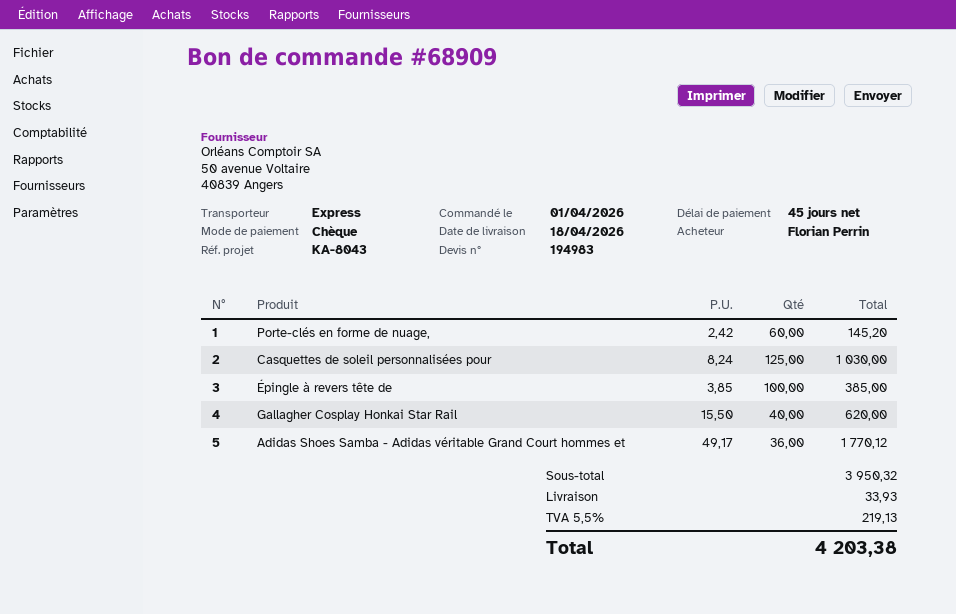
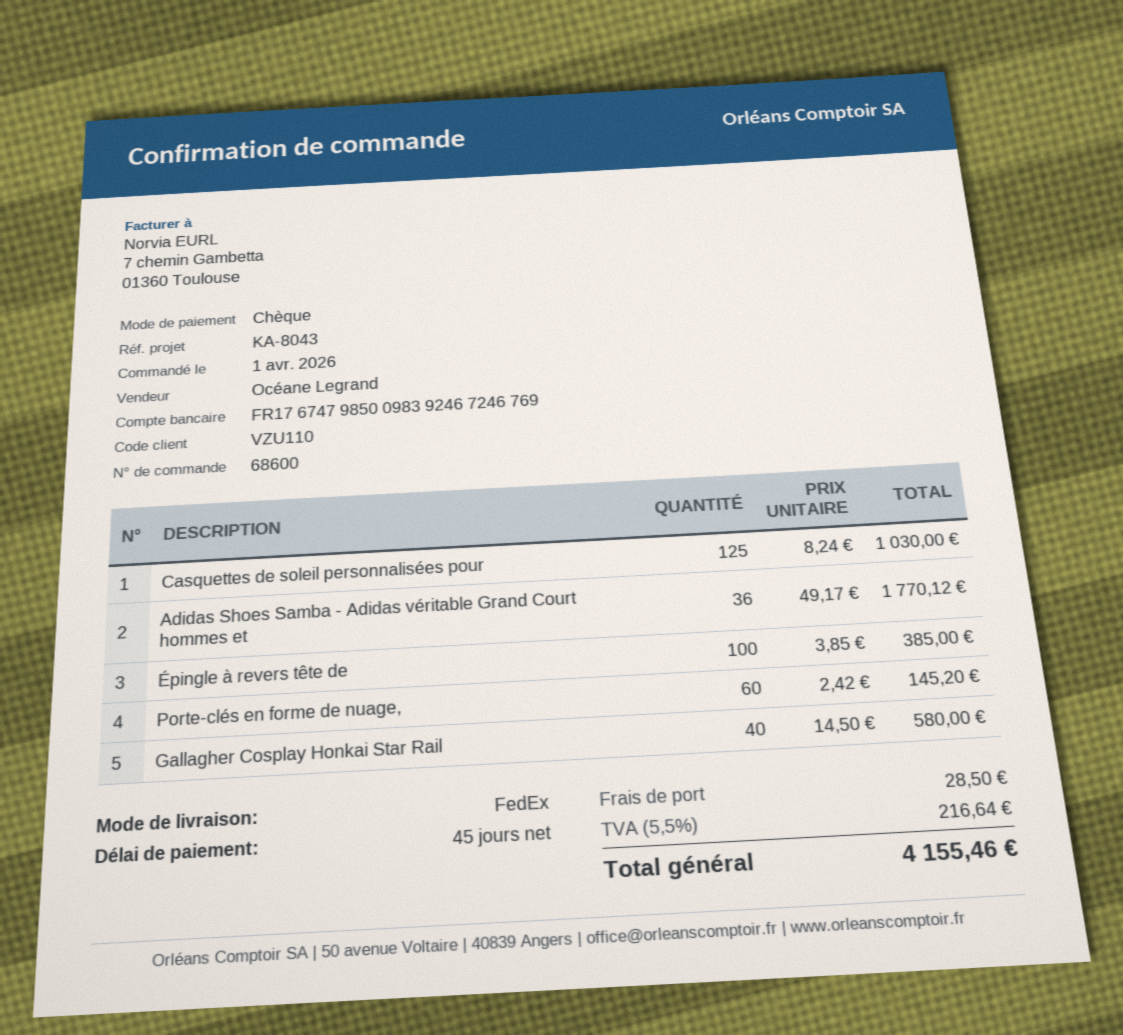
order number: 68909 -> 68600
shipping method: express -> FedEx
Gallagher Cosplay Honkai Star Rail: 40 x 15.50 = 620.00 -> 40 x 14.50 = 580.00
shipping: 33.93 -> 28.50
tax: 5.5% = 219.13 -> 5.5% = 216.64
total: 4203.38 -> 4155.46

